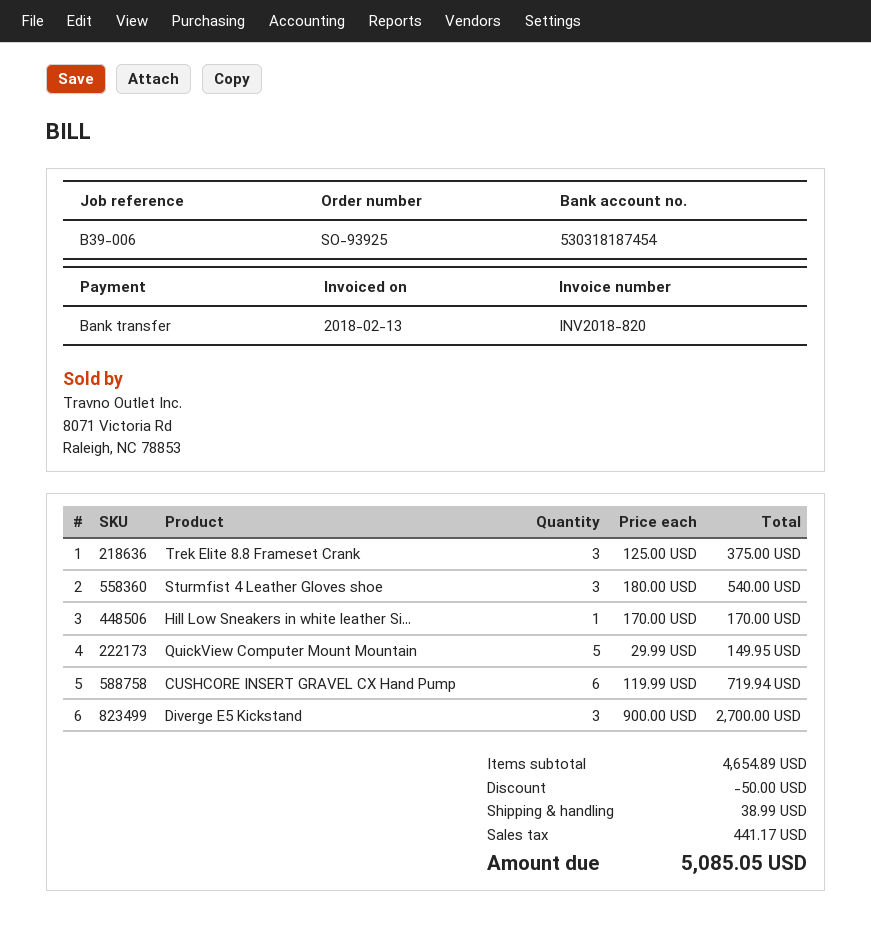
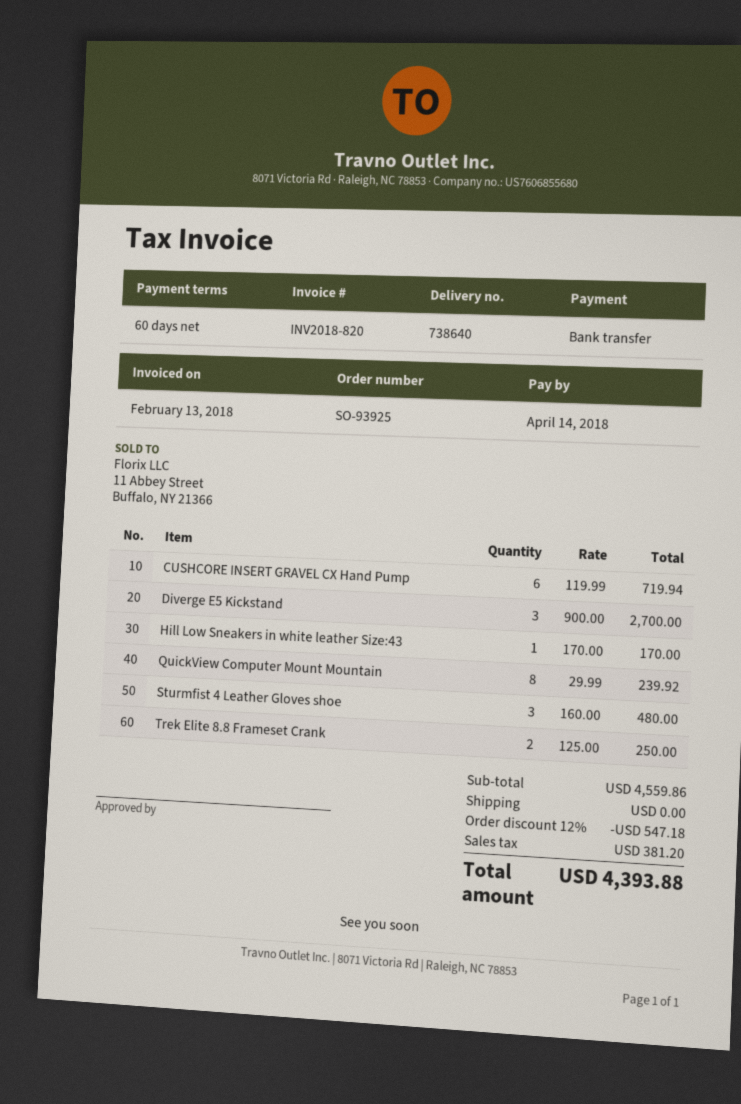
Trek Elite 8.8 Frameset Crank: 3 x 125.00 = 375.00 -> 2 x 125.00 = 250.00
Sturmfist 4 Leather Gloves shoe: 3 x 180.00 = 540.00 -> 3 x 160.00 = 480.00
QuickView Computer Mount Mountain: 5 x 29.99 = 149.95 -> 8 x 29.99 = 239.92
subtotal: 4654.89 -> 4559.86
discount: 50.00 -> 547.18
shipping: 38.99 -> 0.00
tax: 441.17 -> 381.20
total: 5085.05 -> 4393.88

